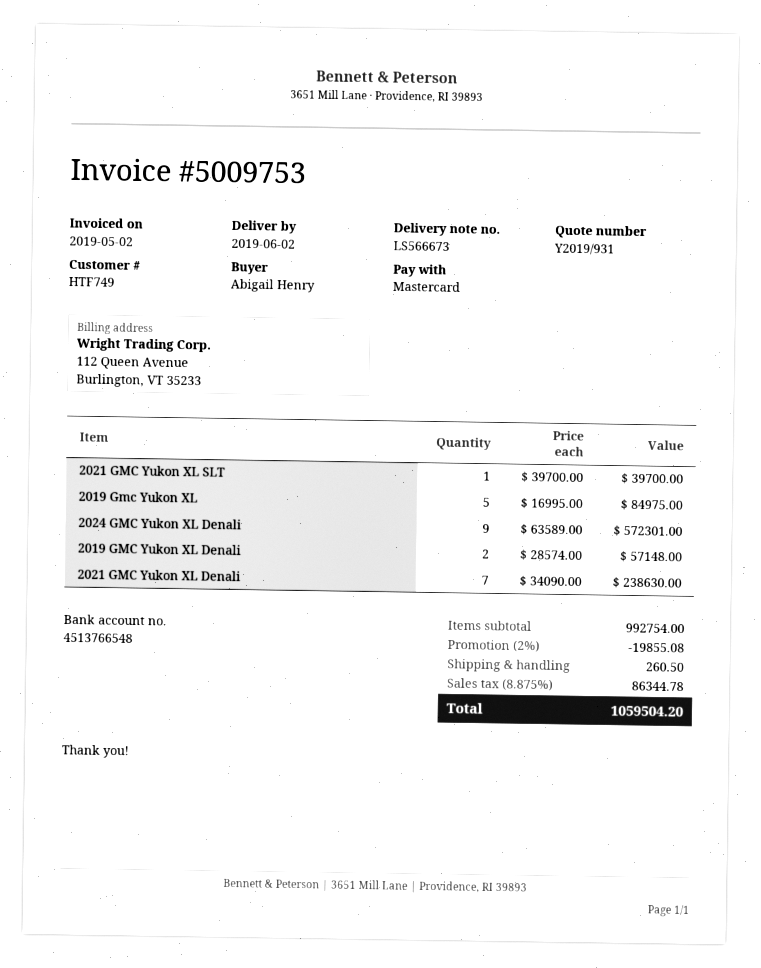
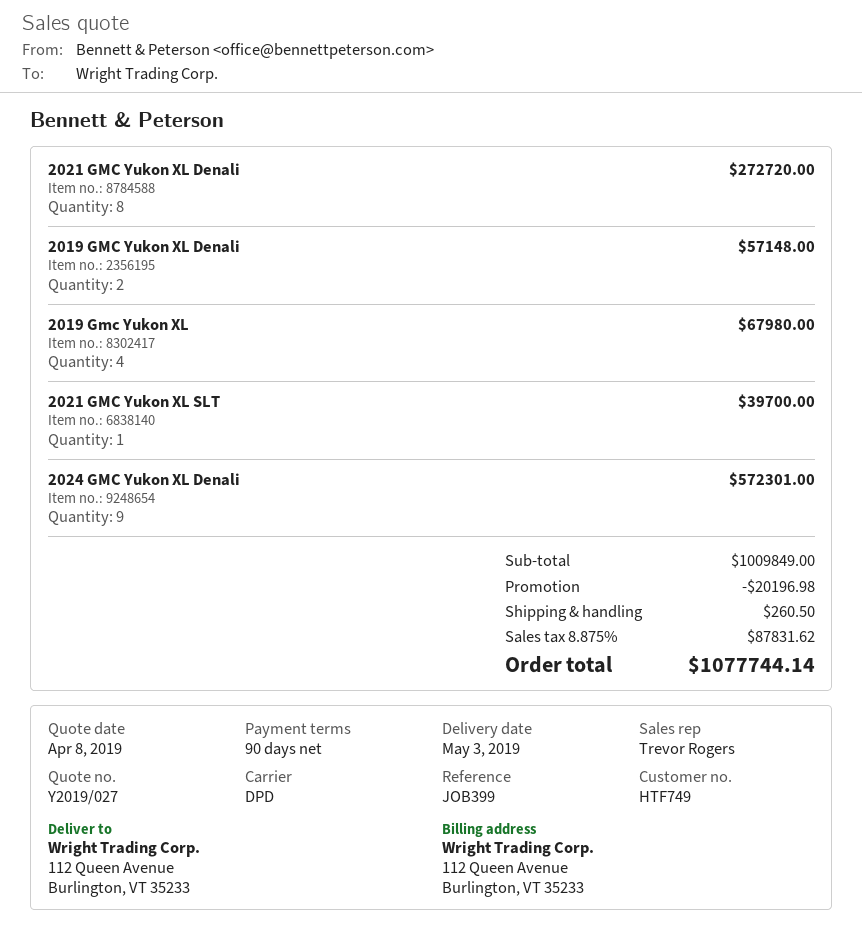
quote number: Y2019/931 -> Y2019/027
delivery date: 2019-06-02 -> 2019-05-03
2019 Gmc Yukon XL: 5 for 84975.00 -> 4 for 67980.00
2021 GMC Yukon XL Denali: 7 for 238630.00 -> 8 for 272720.00
subtotal: 992754.00 -> 1009849.00
discount: 19855.08 -> 20196.98
tax: 8.875% = 86344.78 -> 8.875% = 87831.62
total: 1059504.20 -> 1077744.14

